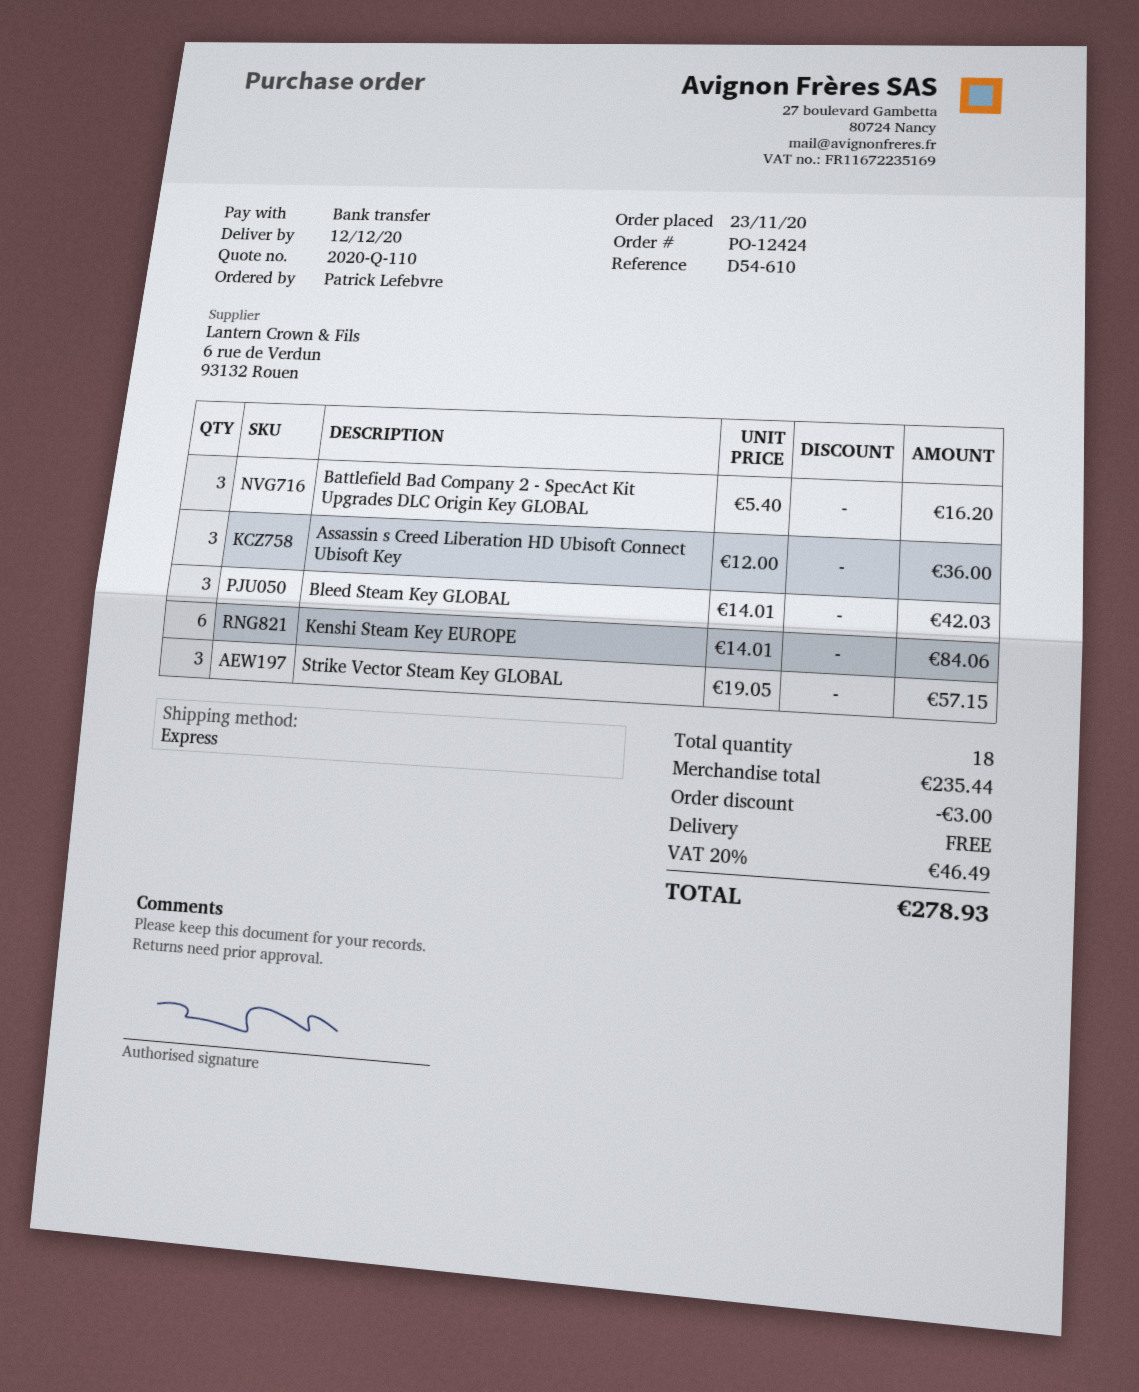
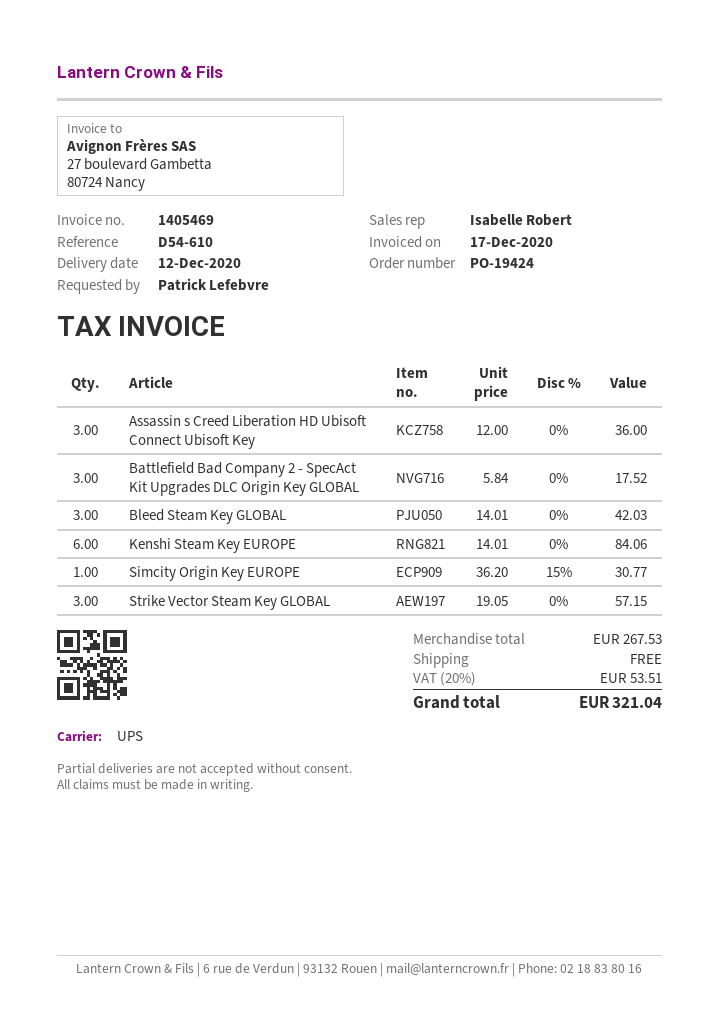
order number: PO-12424 -> PO-19424
shipping method: express -> UPS
Battlefield Bad Company 2 - SpecAct Kit Upgrades DLC Origin Key GLOBAL: 3 x 5.40 = 16.20 -> 3 x 5.84 = 17.52
Simcity Origin Key EUROPE: none -> 1 x 36.20 - 15% = 30.77
subtotal: 235.44 -> 267.53
discount: 3.00 -> none
tax: 20% = 46.49 -> 20% = 53.51
total: 278.93 -> 321.04

